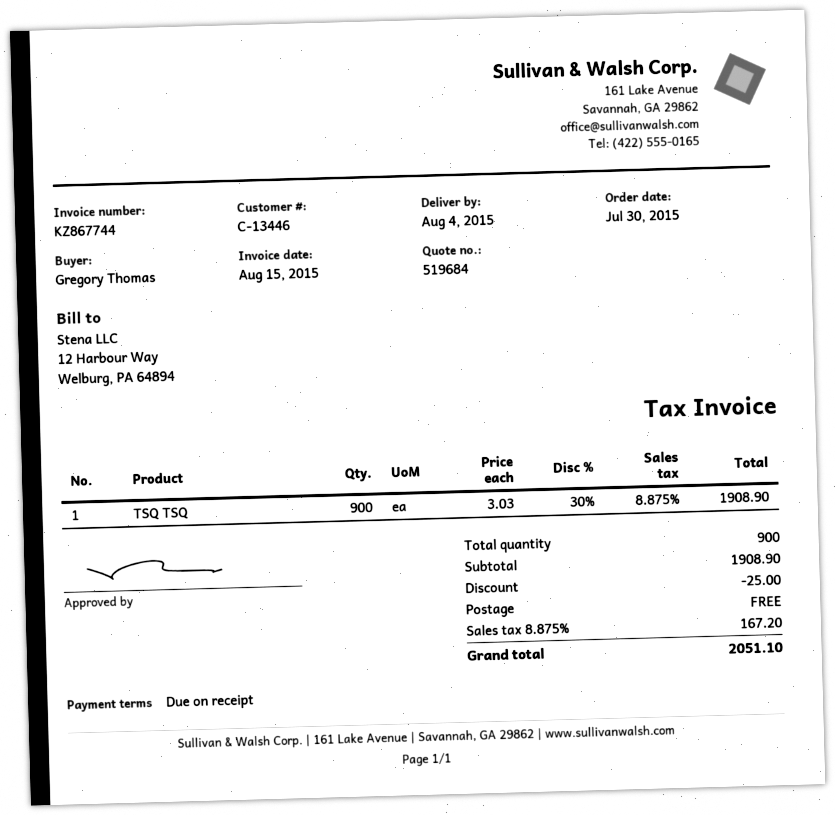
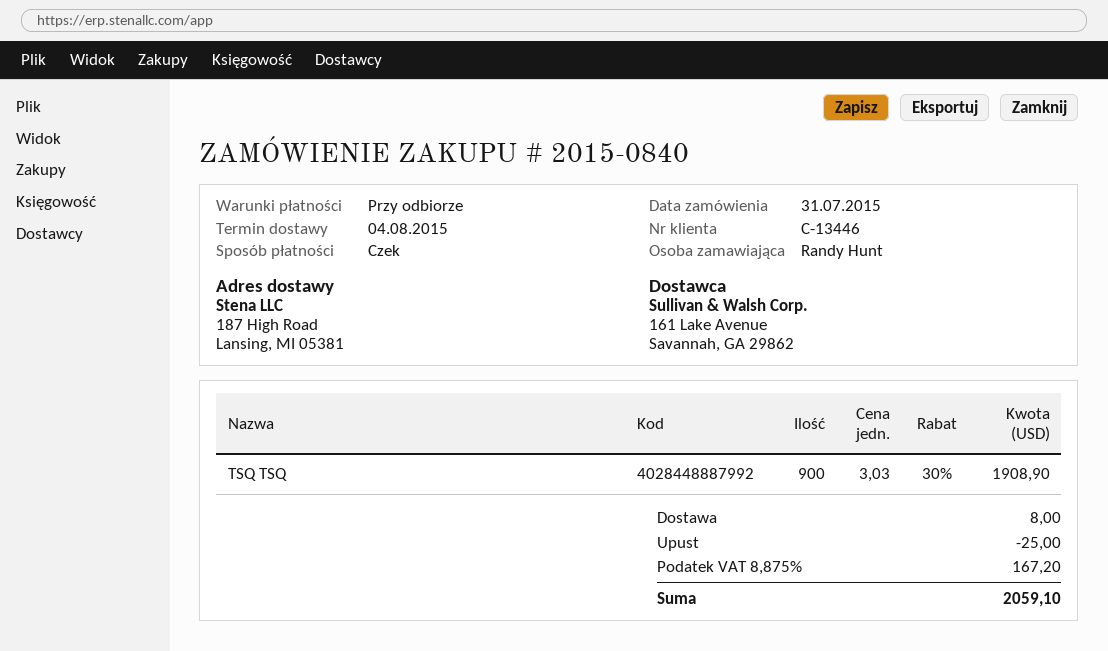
order date: 2015-07-30 -> 2015-07-31
ordered by: Gregory Thomas -> Randy Hunt
shipping: 0.00 -> 8.00
total: 2051.10 -> 2059.10

